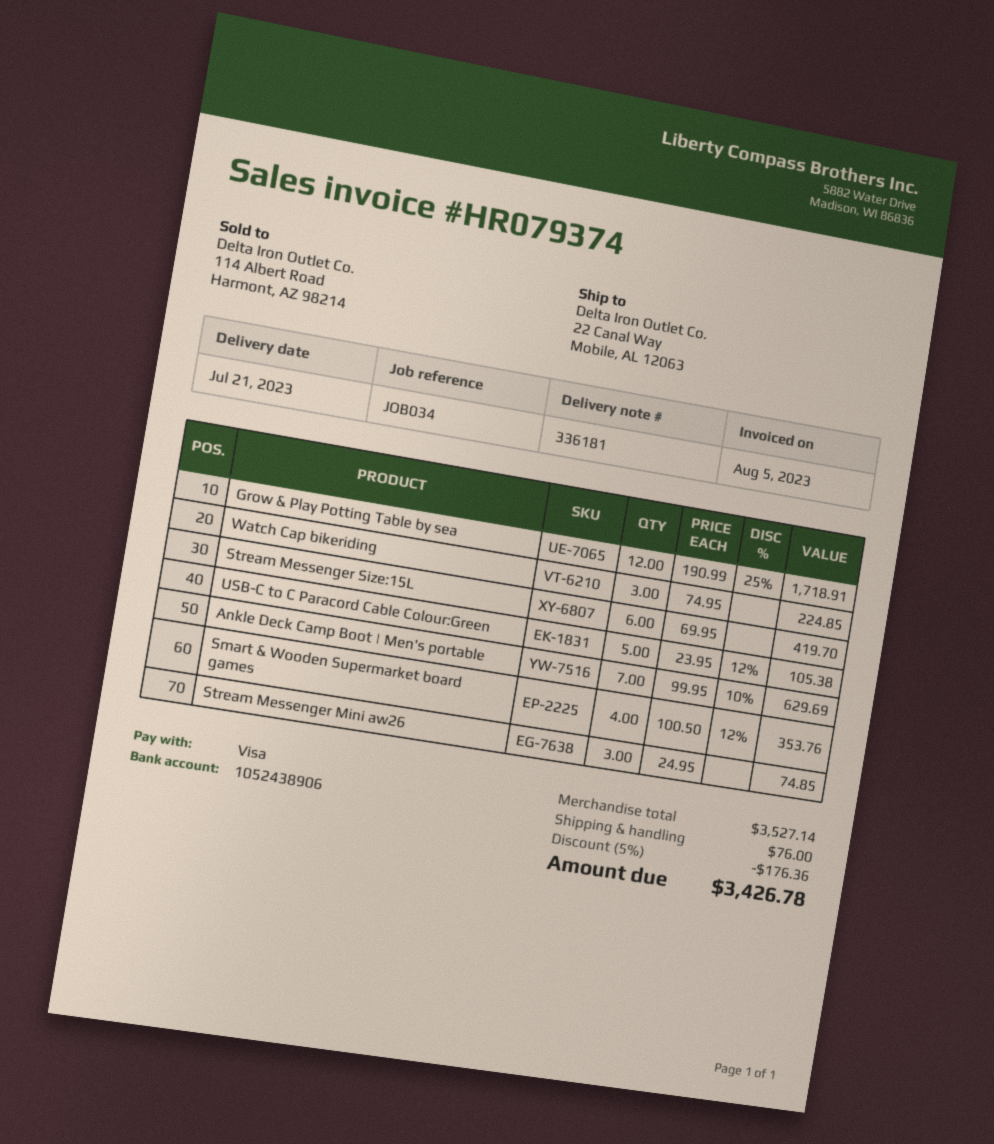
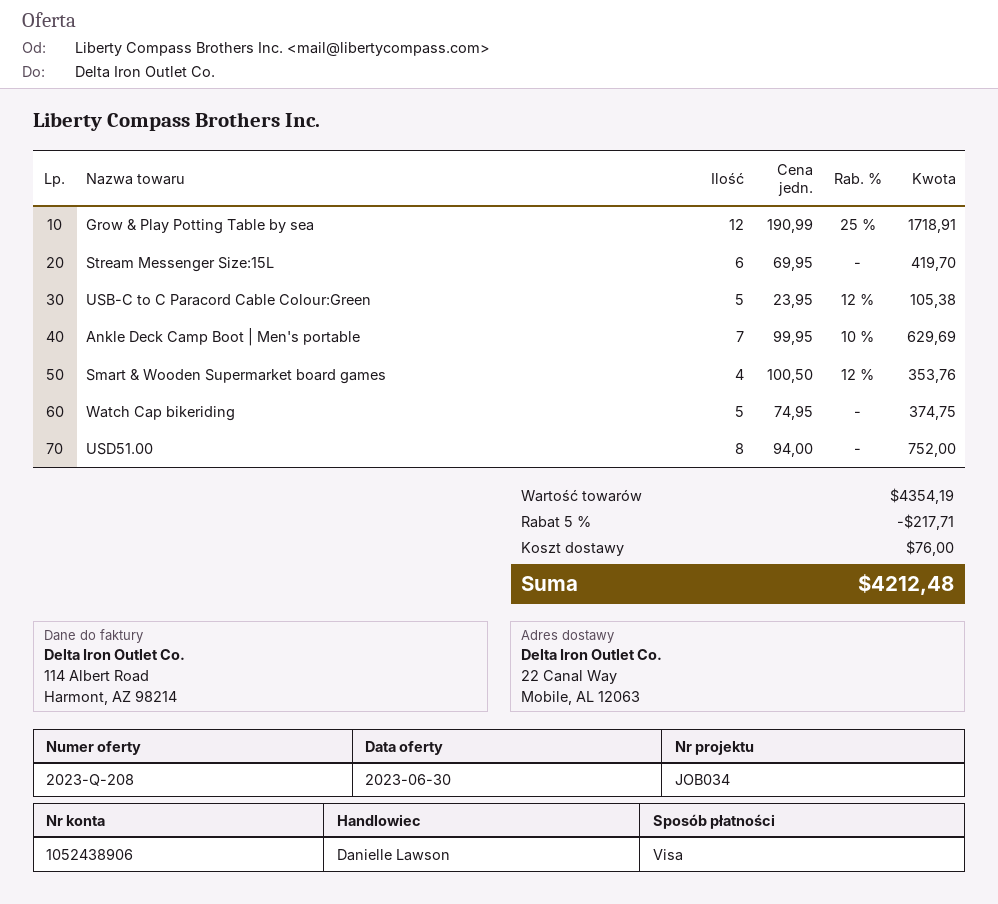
Watch Cap bikeriding: 3 x 74.95 = 224.85 -> 5 x 74.95 = 374.75
Stream Messenger Mini aw26: 3 x 24.95 = 74.85 -> none
USD51.00: none -> 8 x 94.00 = 752.00
subtotal: 3527.14 -> 4354.19
discount: 5% = 176.36 -> 5% = 217.71
total: 3426.78 -> 4212.48

